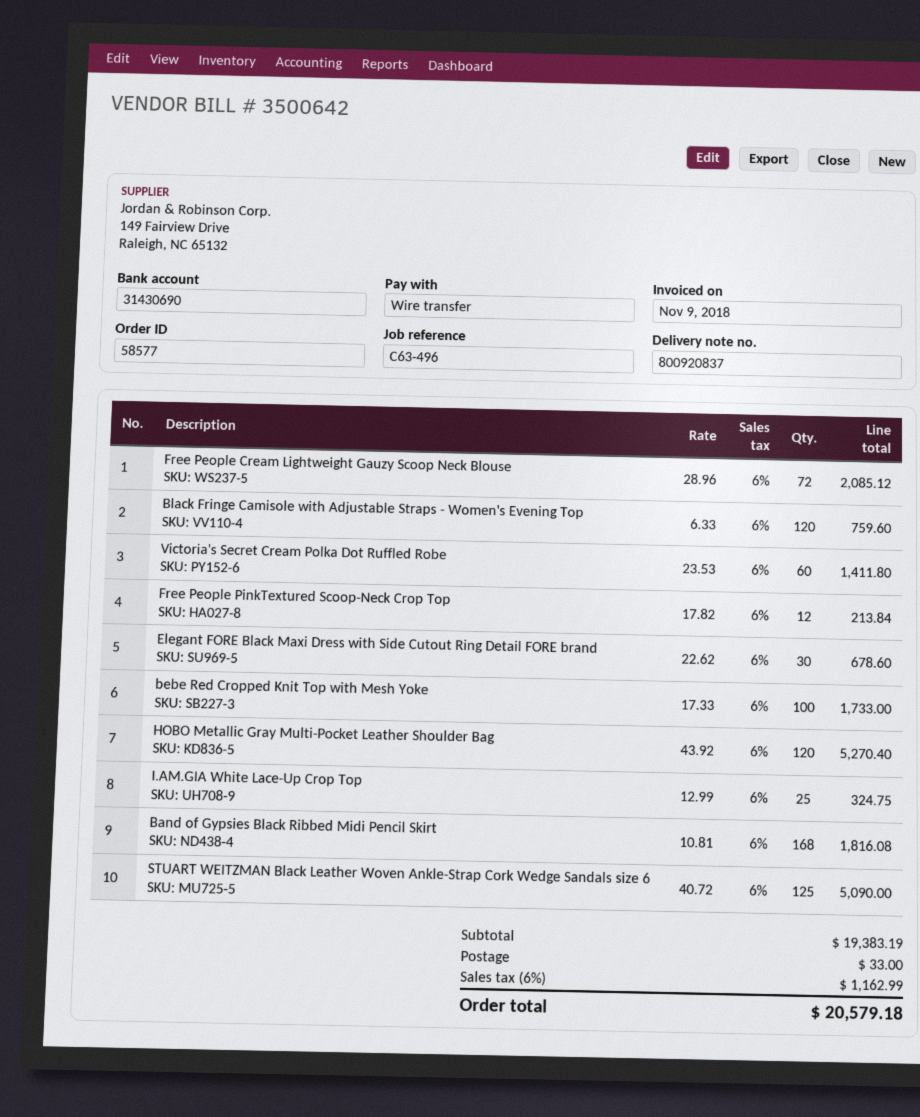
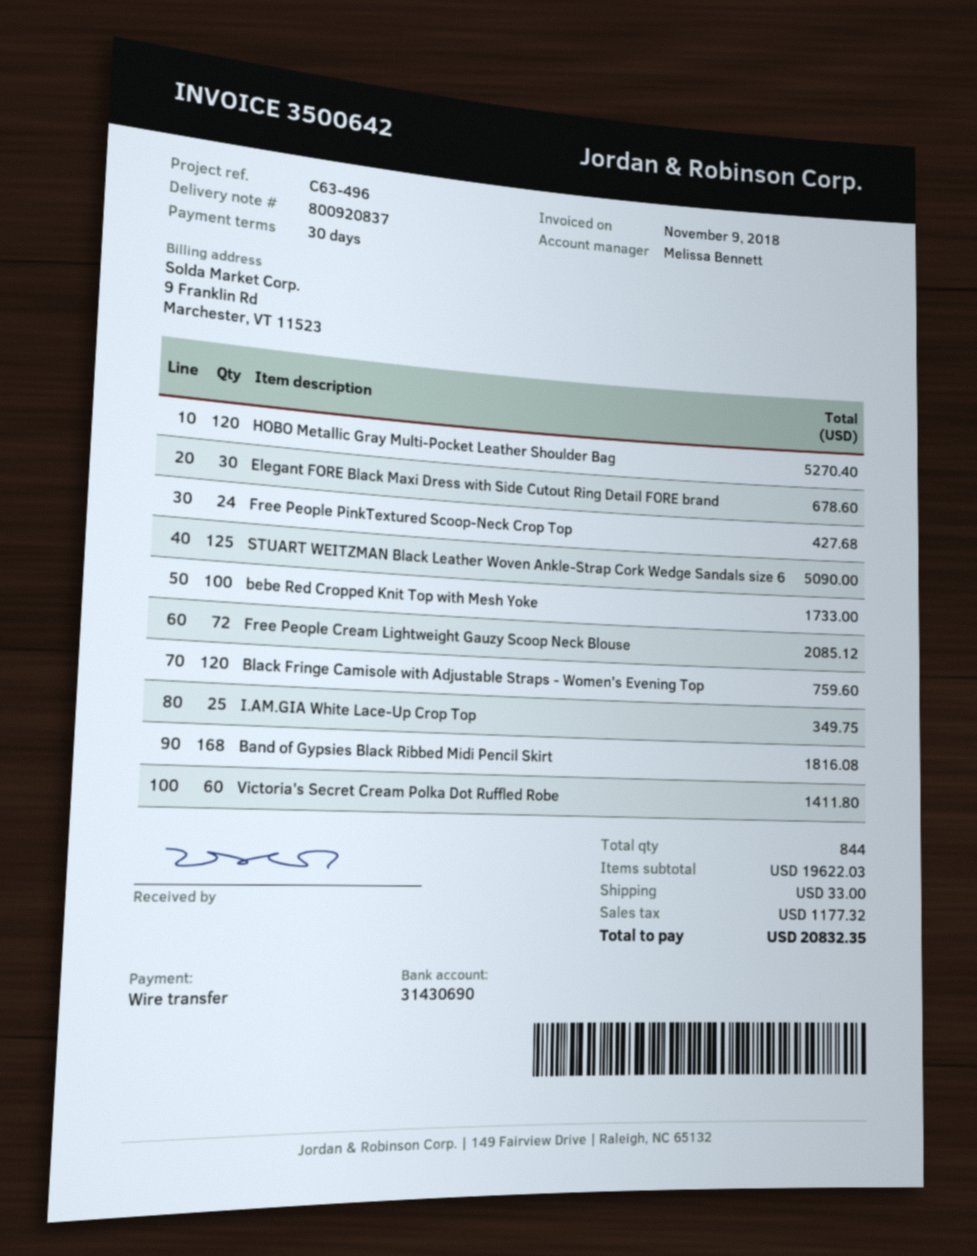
Free People PinkTextured Scoop-Neck Crop Top: 12 for 213.84 -> 24 for 427.68
I.AM.GIA White Lace-Up Crop Top: 25 for 324.75 -> 25 for 349.75
subtotal: 19383.19 -> 19622.03
tax: 1162.99 -> 1177.32
total: 20579.18 -> 20832.35

